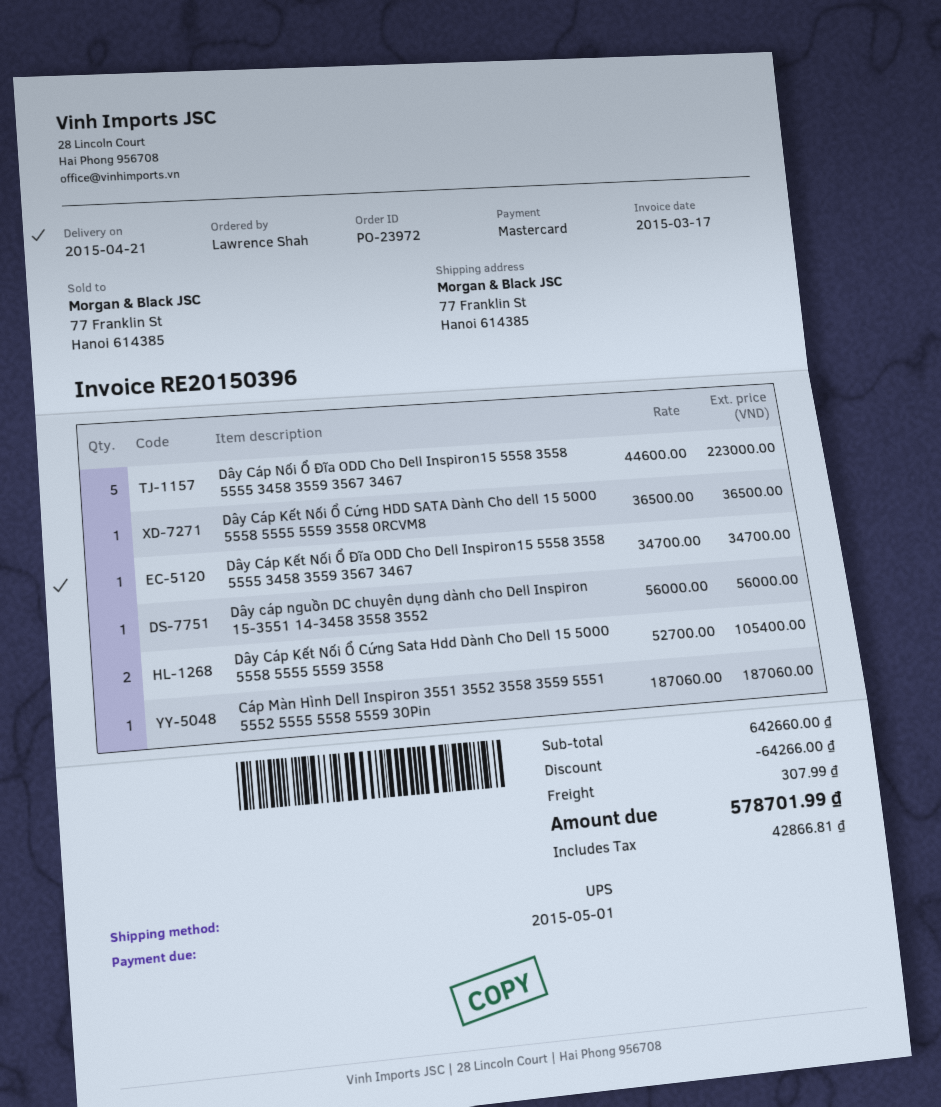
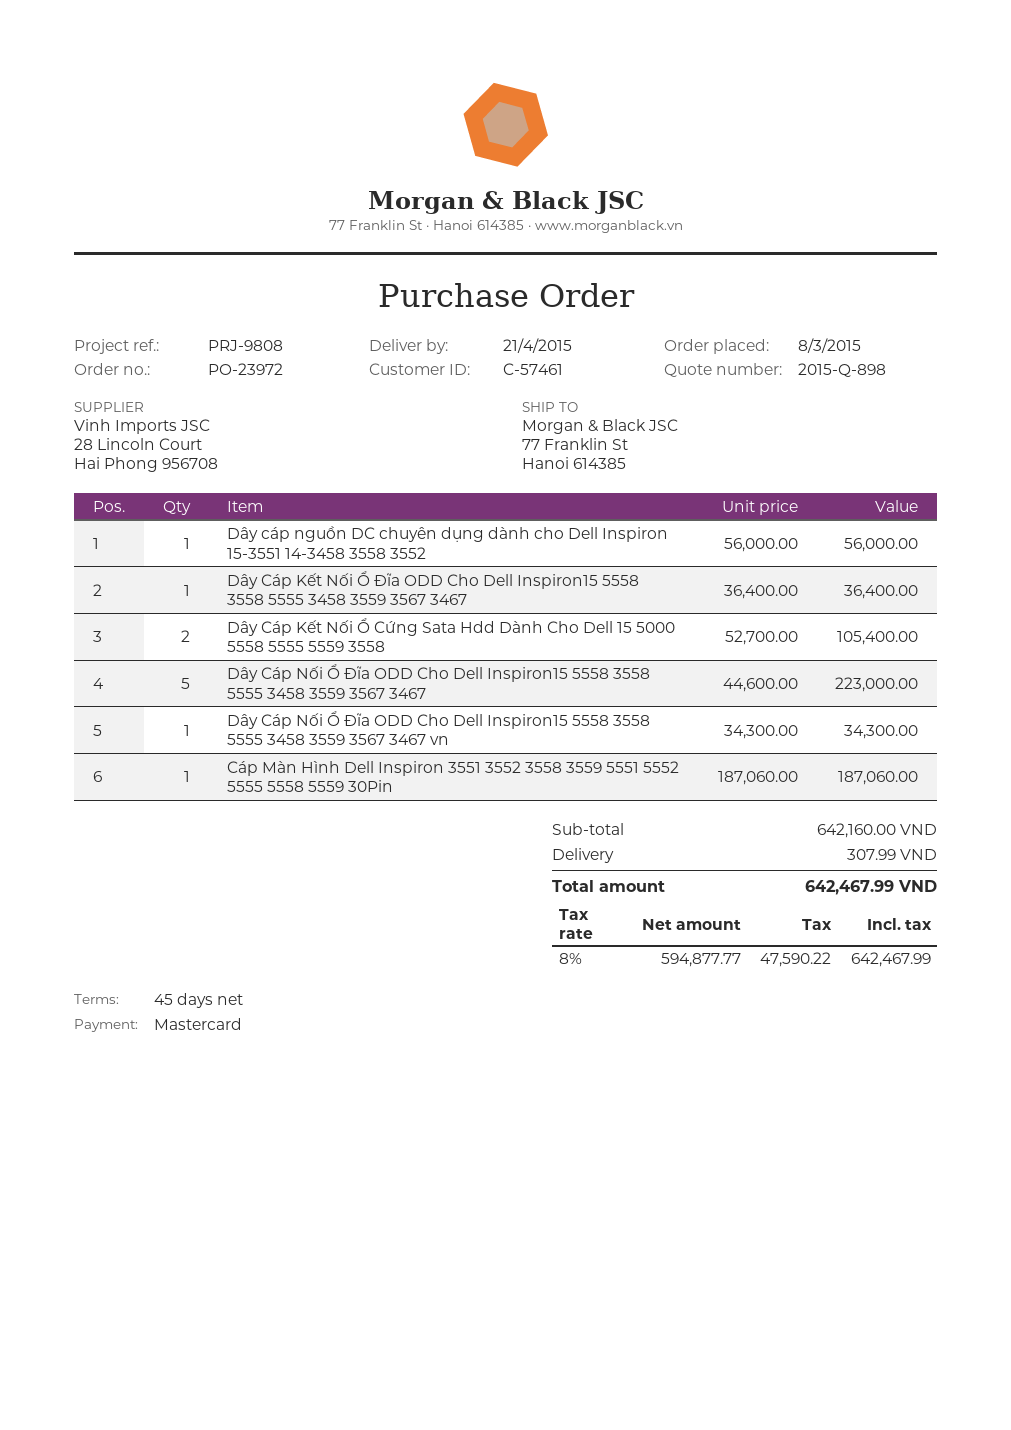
Dây Cáp Kết Nối Ổ Cứng HDD SATA Dành Cho dell 15 5000 5558 5555 5559 3558 0RCVM8: 1 x 36500.00 = 36500.00 -> none
Dây Cáp Kết Nối Ổ Đĩa ODD Cho Dell Inspiron15 5558 3558 5555 3458 3559 3567 3467: 1 x 34700.00 = 34700.00 -> 1 x 36400.00 = 36400.00
Dây Cáp Nối Ổ Đĩa ODD Cho Dell Inspiron15 5558 3558 5555 3458 3559 3567 3467 vn: none -> 1 x 34300.00 = 34300.00
subtotal: 642660.00 -> 642160.00
discount: 64266.00 -> none
tax: 42866.81 -> 47590.22
total: 578701.99 -> 642467.99

